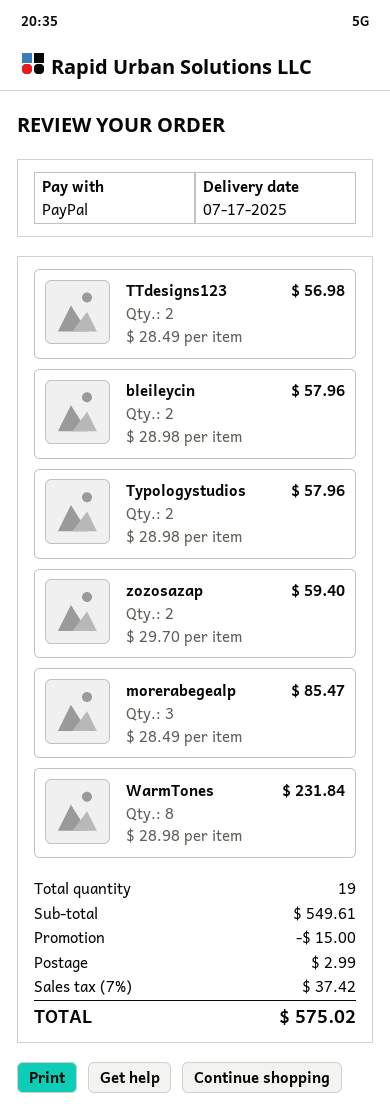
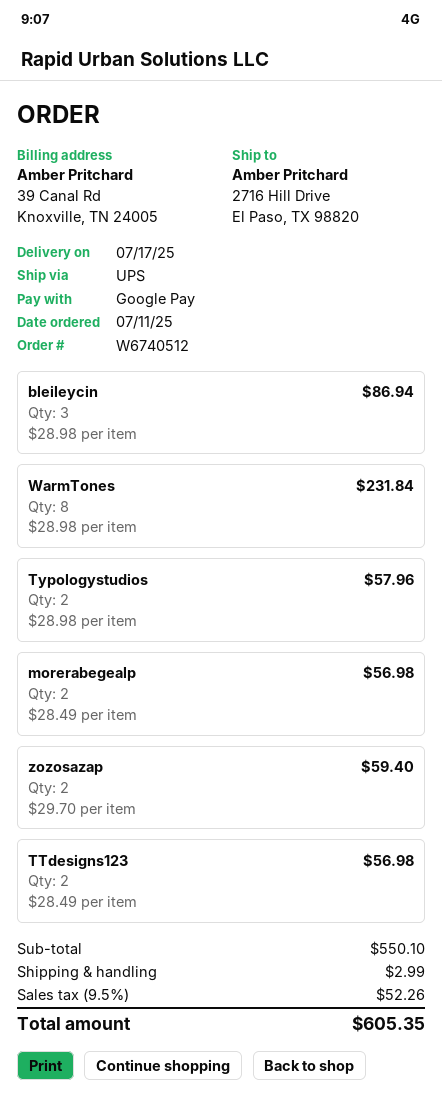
payment method: PayPal -> Google Pay
bleileycin: 2 x 28.98 = 57.96 -> 3 x 28.98 = 86.94
morerabegealp: 3 x 28.49 = 85.47 -> 2 x 28.49 = 56.98
subtotal: 549.61 -> 550.10
discount: 15.00 -> none
tax: 7% = 37.42 -> 9.5% = 52.26
total: 575.02 -> 605.35

